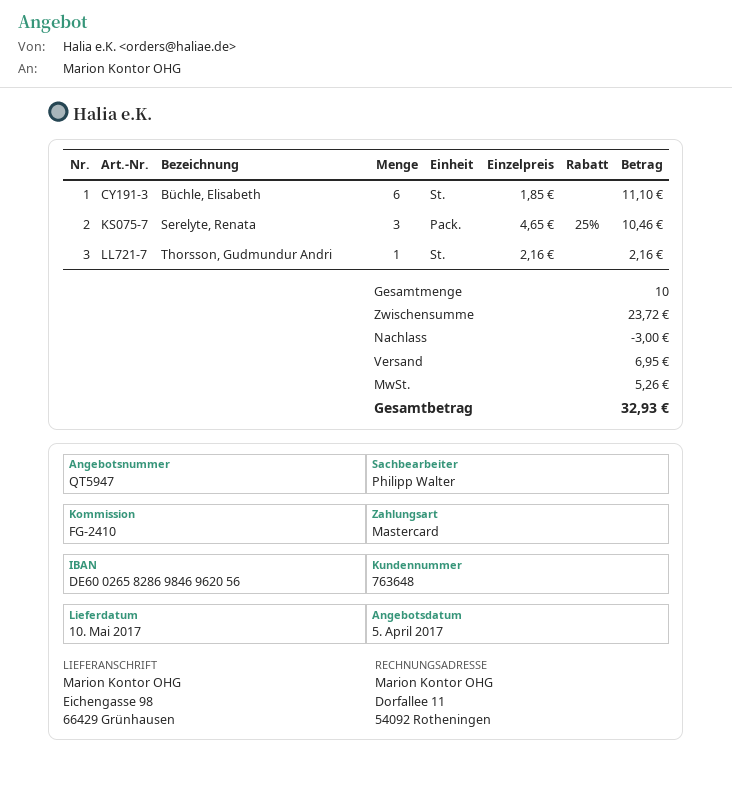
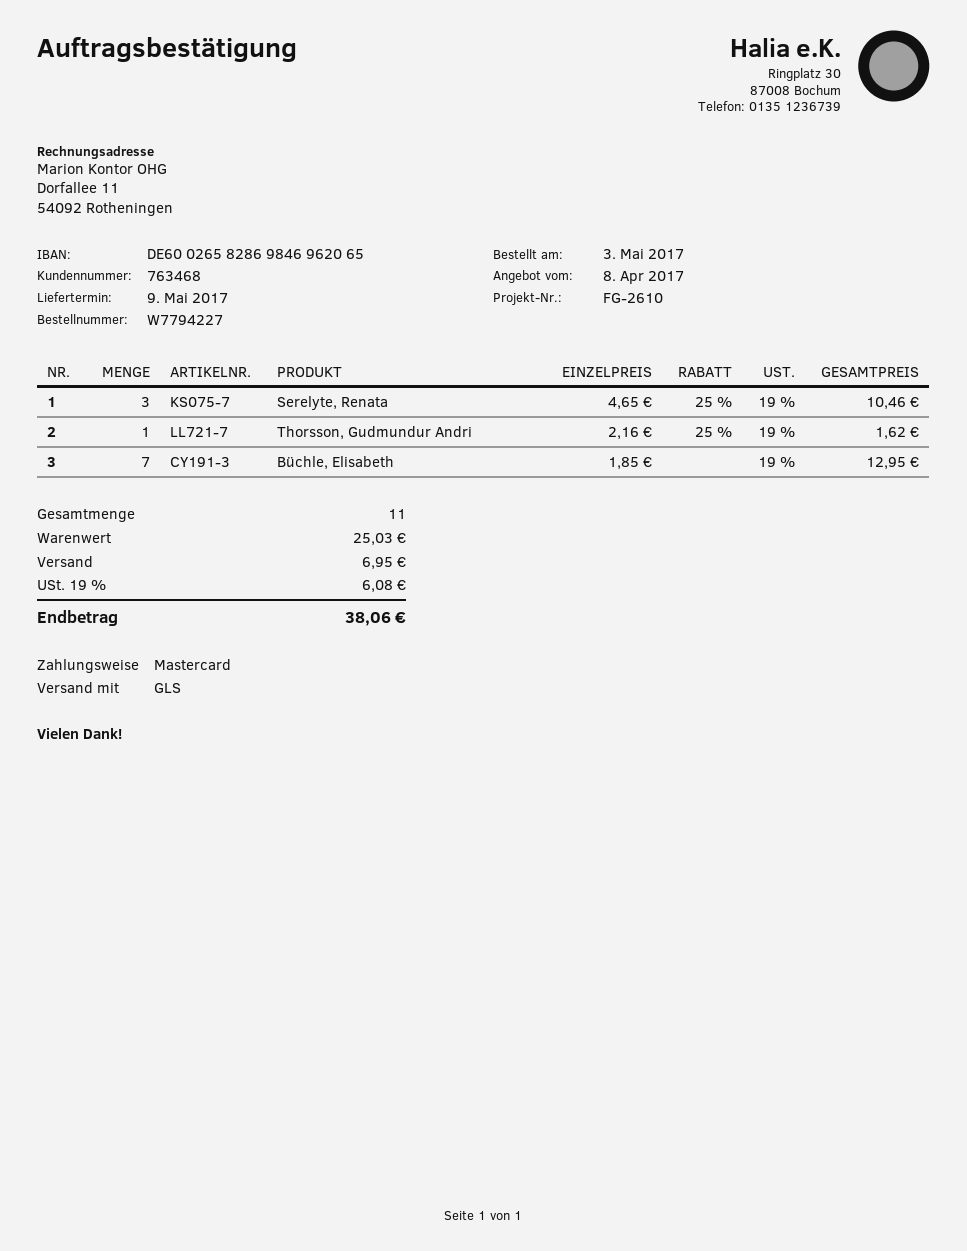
quote date: 2017-04-05 -> 2017-04-08
delivery date: 2017-05-10 -> 2017-05-09
customer number: 763648 -> 763468
reference: FG-2410 -> FG-2610
bank account: DE60026582869846962056 -> DE60026582869846962065
Büchle, Elisabeth: 6 x 1.85 = 11.10 -> 7 x 1.85 = 12.95
Thorsson, Gudmundur Andri: 1 x 2.16 = 2.16 -> 1 x 2.16 - 25% = 1.62
total quantity: 10 -> 11
subtotal: 23.72 -> 25.03
discount: 3.00 -> none
tax: 5.26 -> 6.08
total: 32.93 -> 38.06

